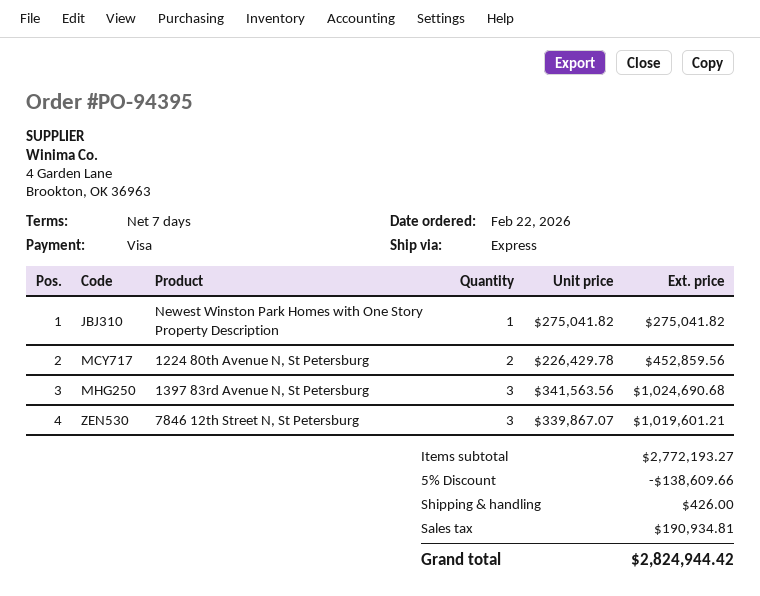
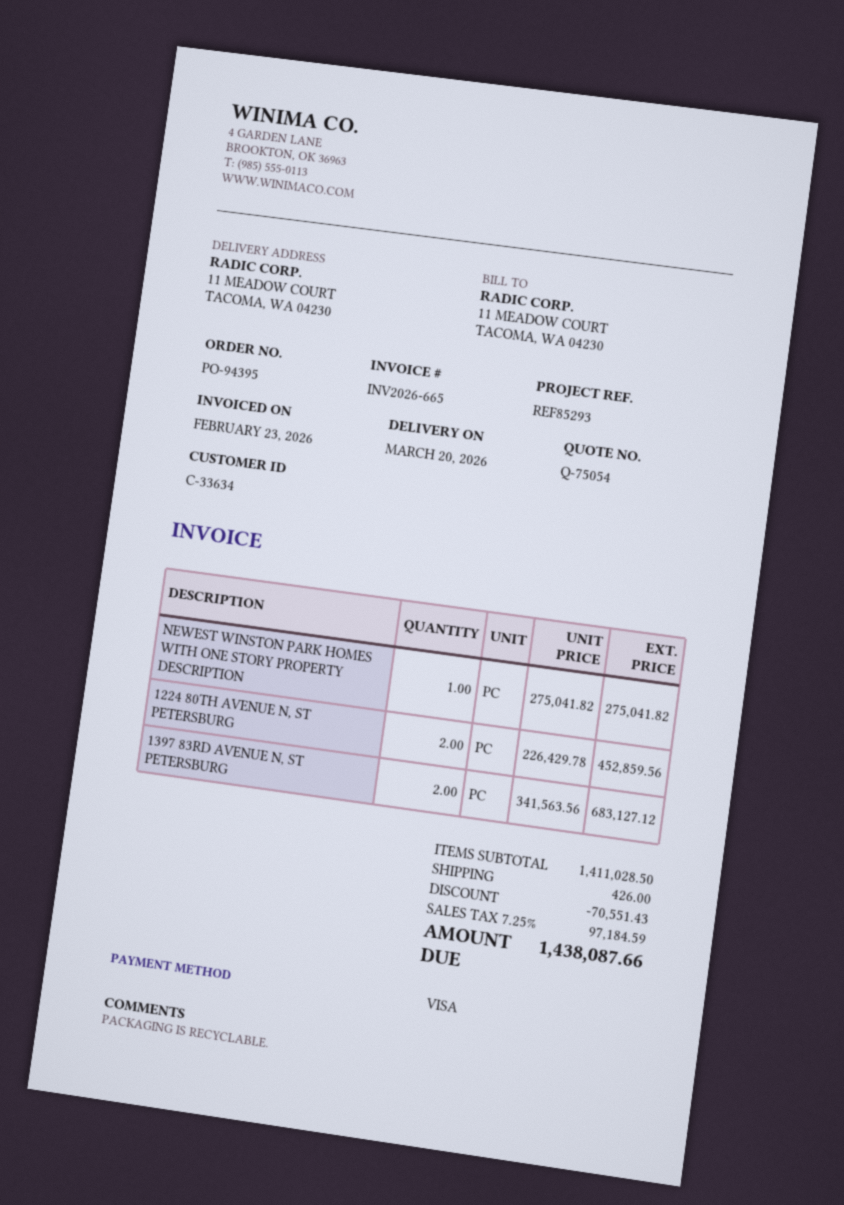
1397 83rd Avenue N, St Petersburg: 3 x 341563.56 = 1024690.68 -> 2 x 341563.56 = 683127.12
7846 12th Street N, St Petersburg: 3 x 339867.07 = 1019601.21 -> none
subtotal: 2772193.27 -> 1411028.50
discount: 138609.66 -> 70551.43
tax: 190934.81 -> 97184.59
total: 2824944.42 -> 1438087.66

